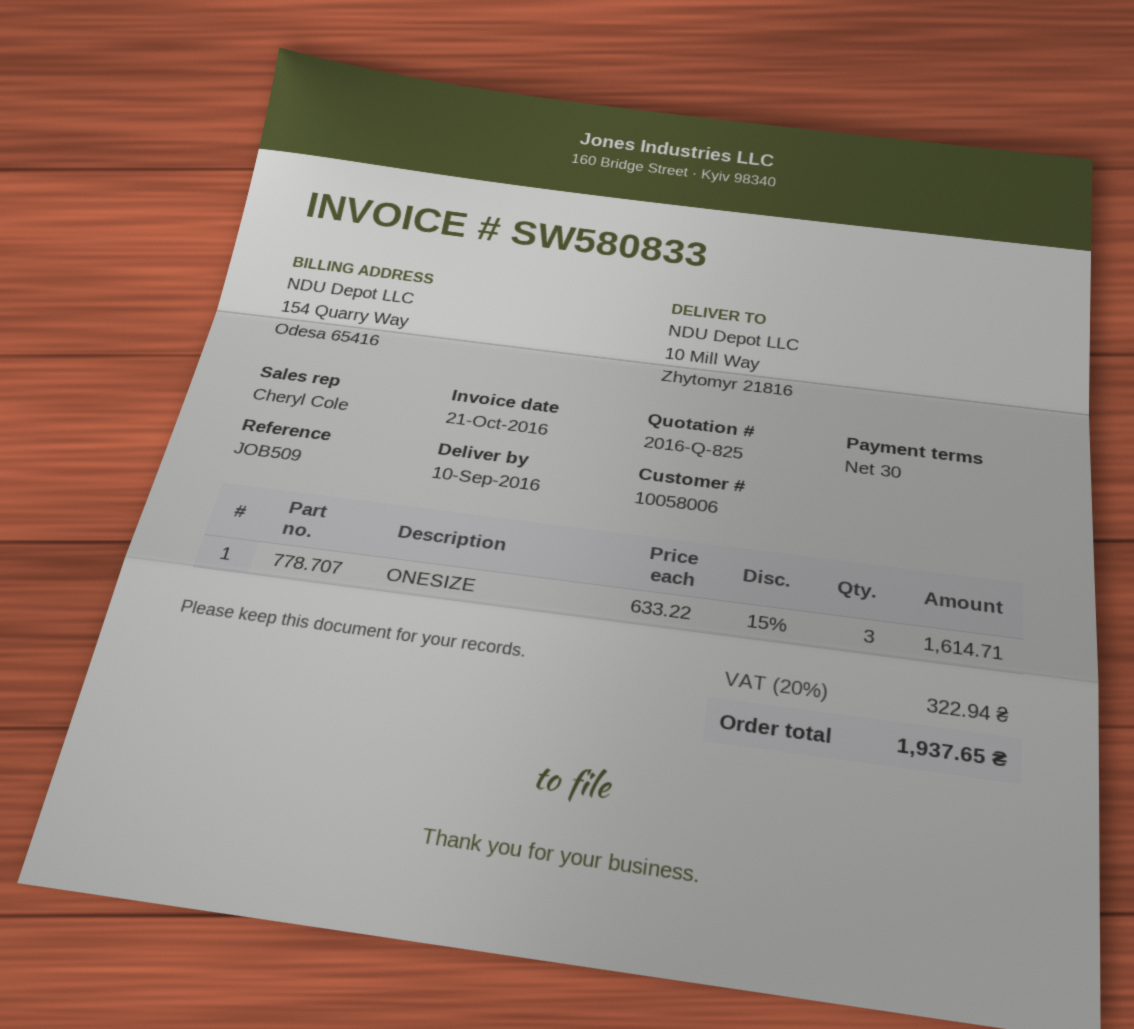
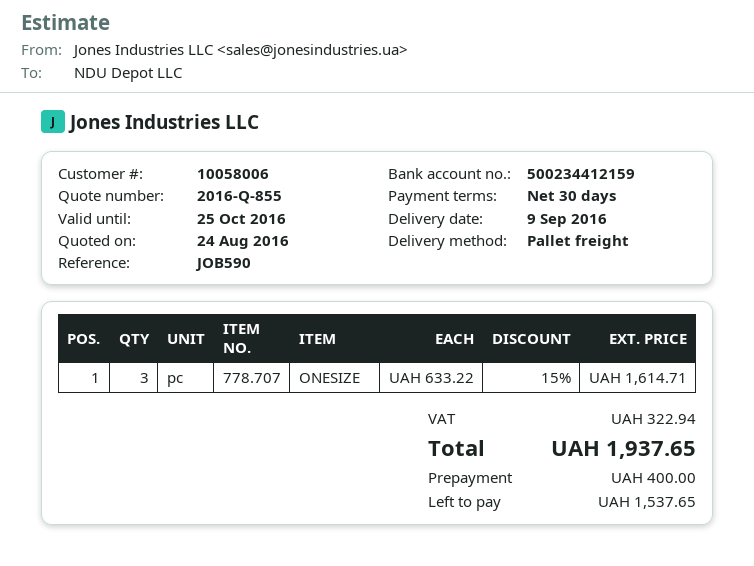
quote number: 2016-Q-825 -> 2016-Q-855
delivery date: 2016-09-10 -> 2016-09-09
reference: JOB509 -> JOB590

